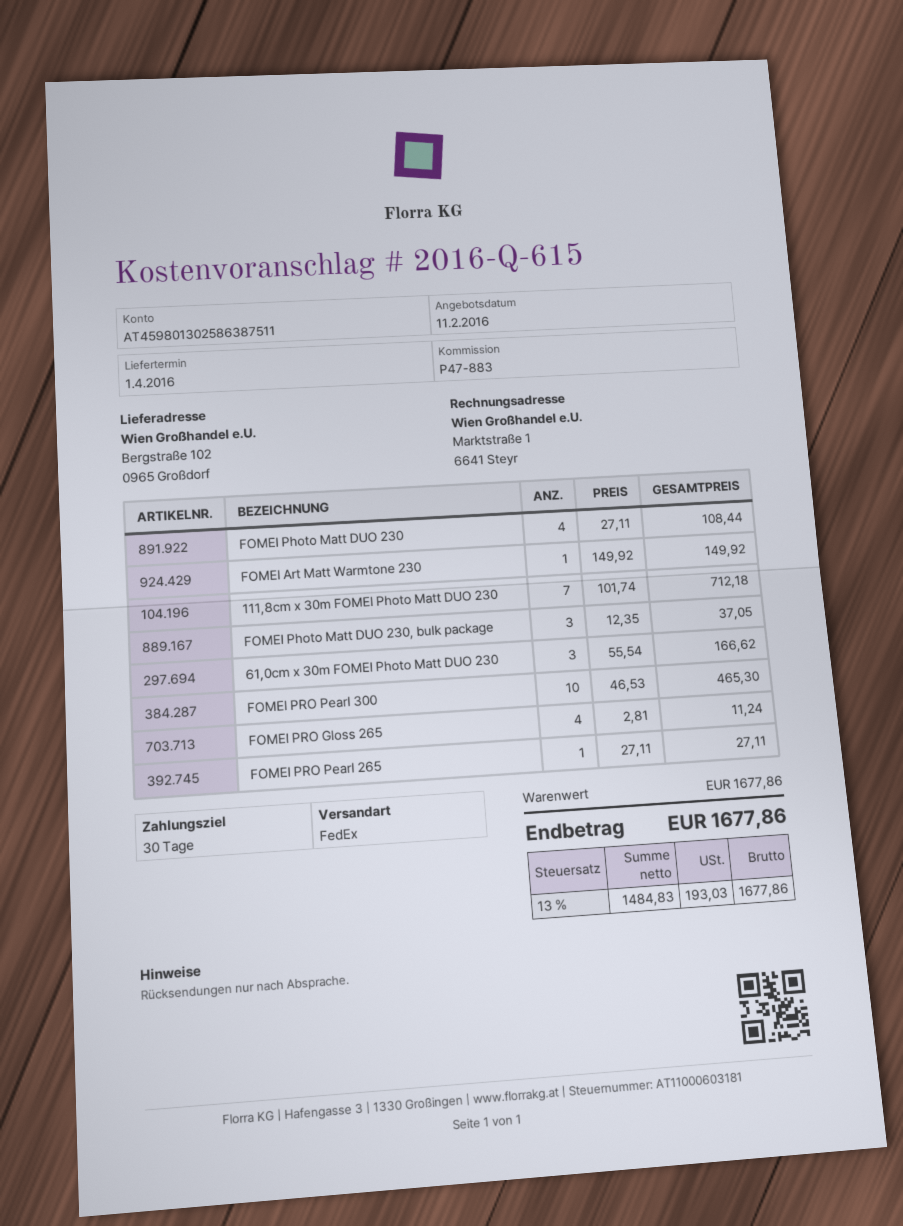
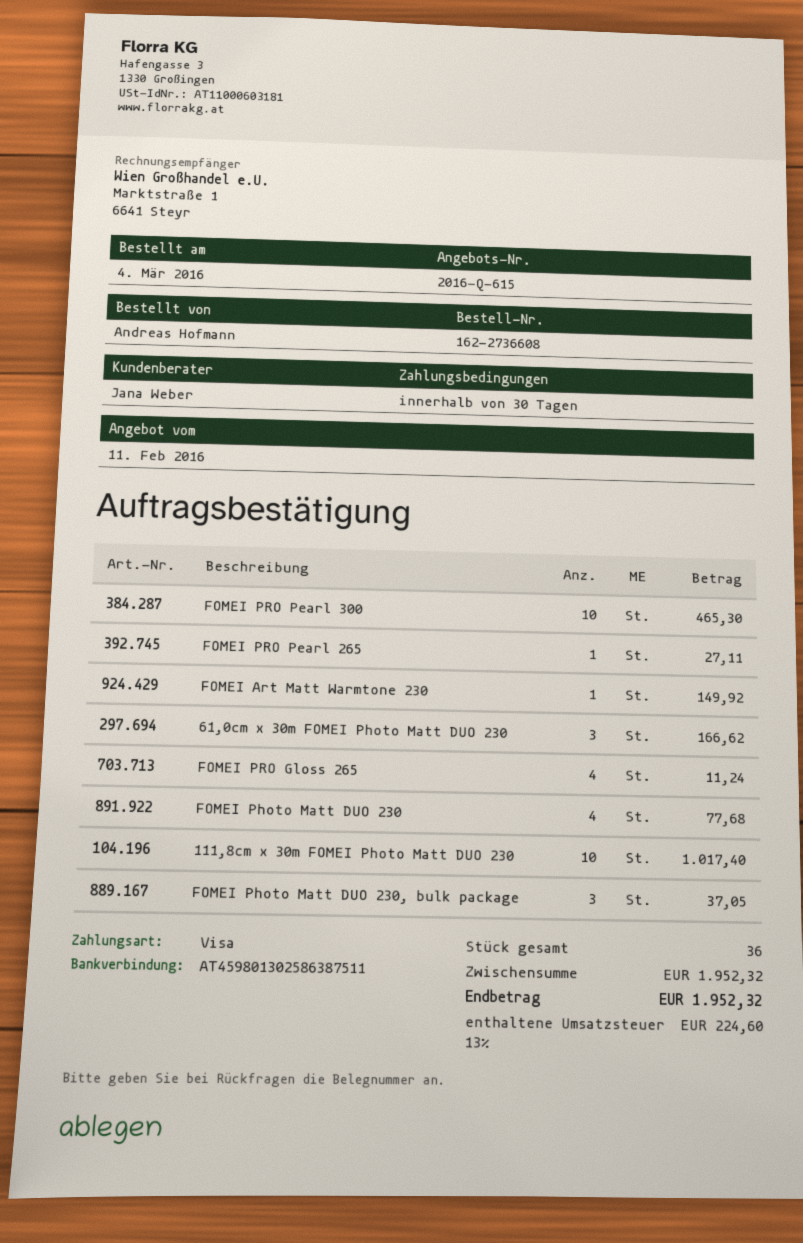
FOMEI Photo Matt DUO 230: 4 for 108.44 -> 4 for 77.68
111,8cm x 30m FOMEI Photo Matt DUO 230: 7 for 712.18 -> 10 for 1017.40
subtotal: 1677.86 -> 1952.32
tax: 13% = 193.03 -> 13% = 224.60
total: 1677.86 -> 1952.32

